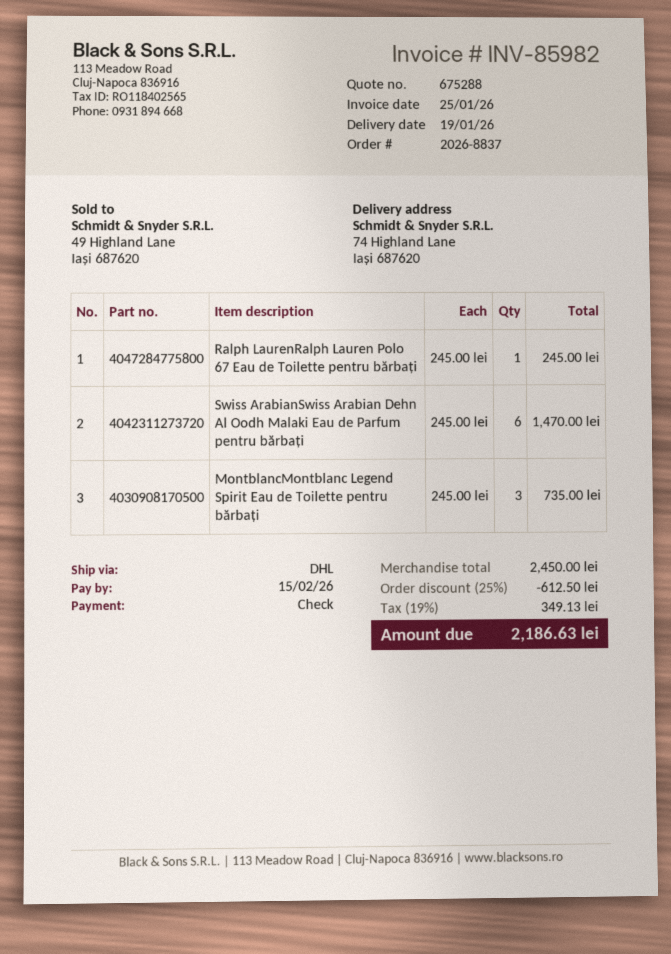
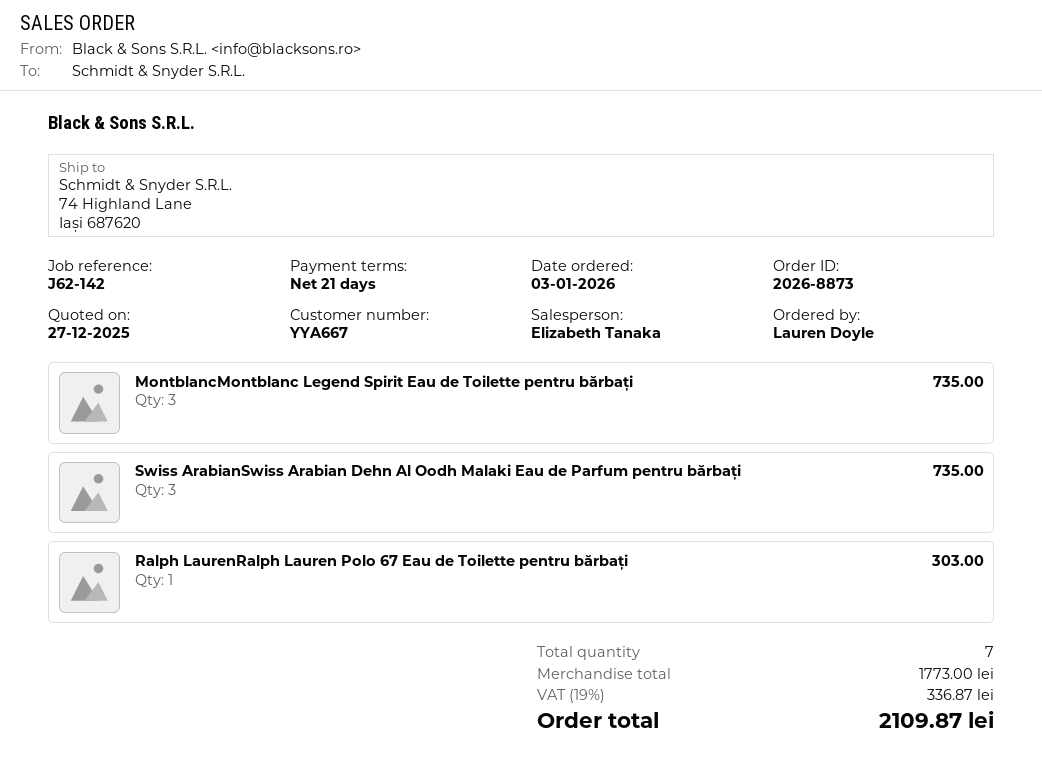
order number: 2026-8837 -> 2026-8873
Ralph LaurenRalph Lauren Polo 67 Eau de Toilette pentru bărbați: 1 for 245.00 -> 1 for 303.00
Swiss ArabianSwiss Arabian Dehn Al Oodh Malaki Eau de Parfum pentru bărbați: 6 for 1470.00 -> 3 for 735.00
subtotal: 2450.00 -> 1773.00
discount: 25% = 612.50 -> none
tax: 19% = 349.13 -> 19% = 336.87
total: 2186.63 -> 2109.87

